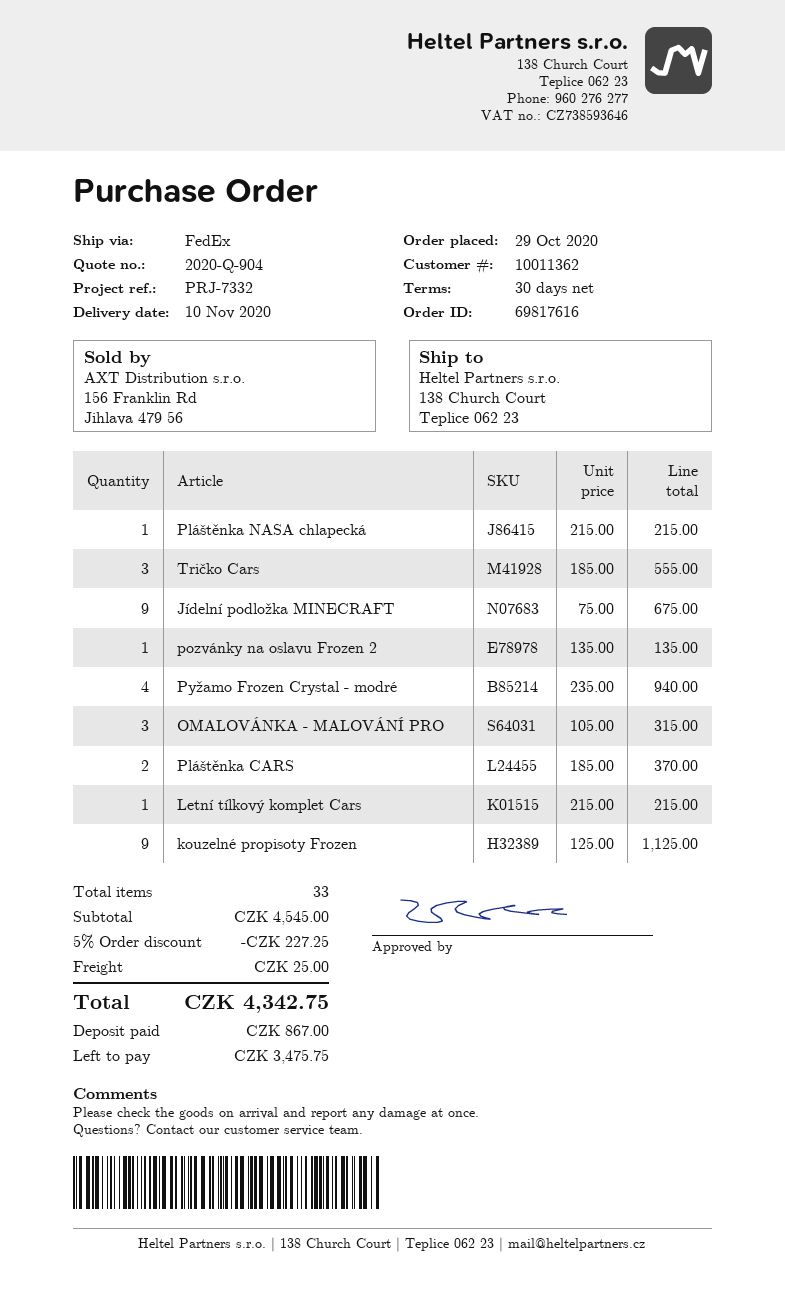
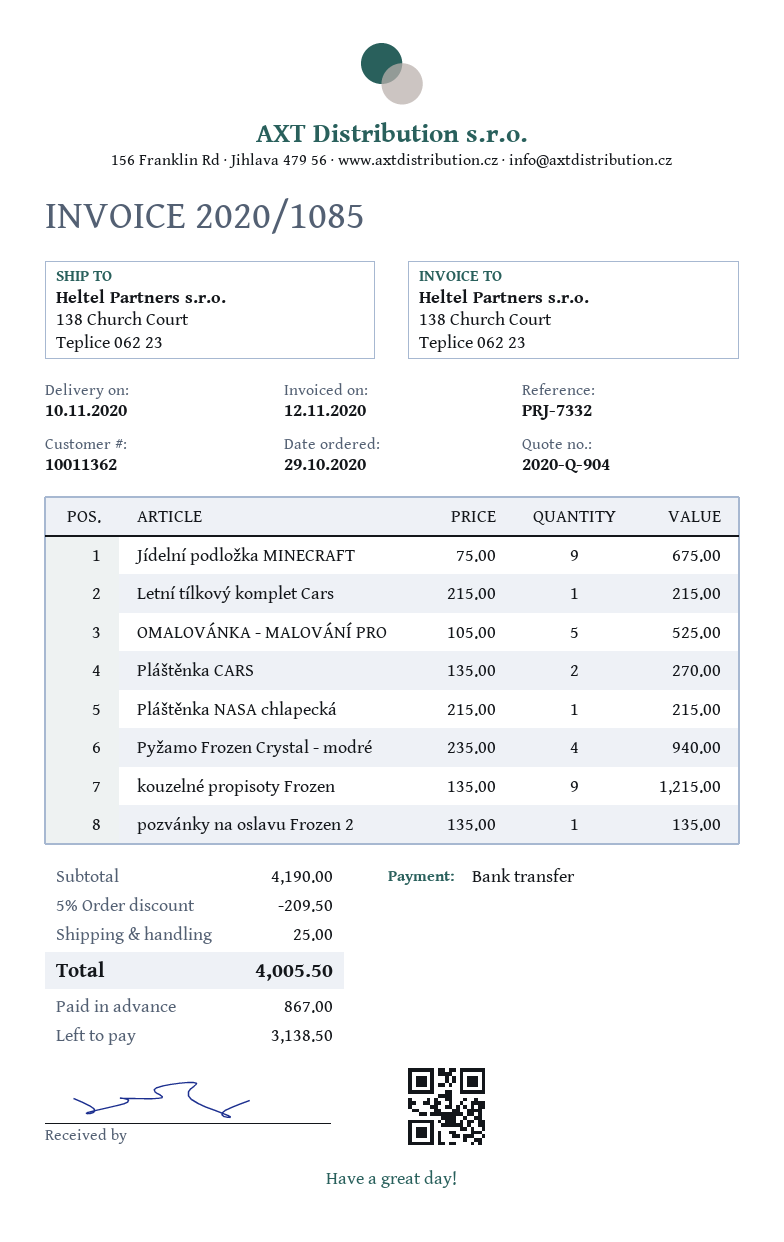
Tričko Cars: 3 x 185.00 = 555.00 -> none
OMALOVÁNKA - MALOVÁNÍ PRO: 3 x 105.00 = 315.00 -> 5 x 105.00 = 525.00
Pláštěnka CARS: 2 x 185.00 = 370.00 -> 2 x 135.00 = 270.00
kouzelné propisoty Frozen: 9 x 125.00 = 1125.00 -> 9 x 135.00 = 1215.00
subtotal: 4545.00 -> 4190.00
discount: 5% = 227.25 -> 5% = 209.50
total: 4342.75 -> 4005.50
balance: 3475.75 -> 3138.50

